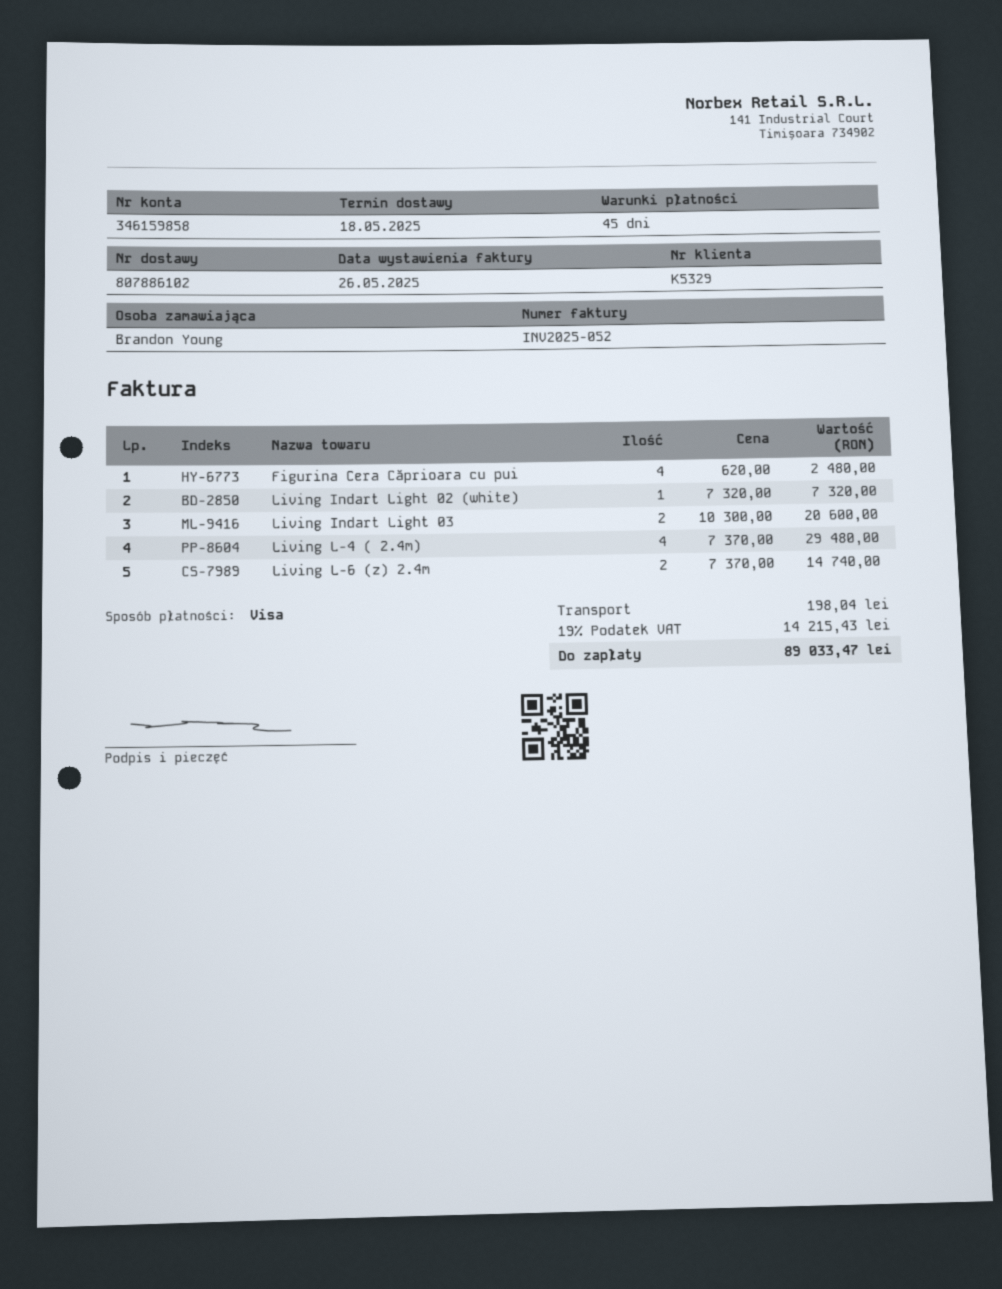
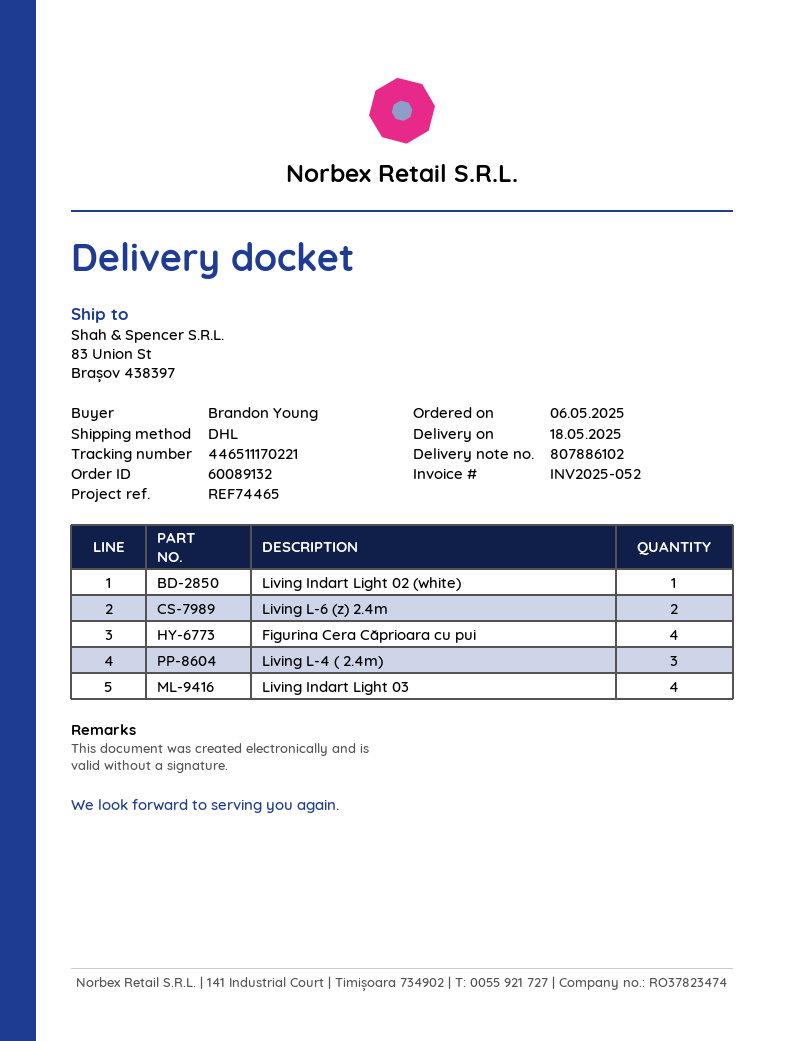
Living Indart Light 03: 2 -> 4
Living L-4 ( 2.4m): 4 -> 3

